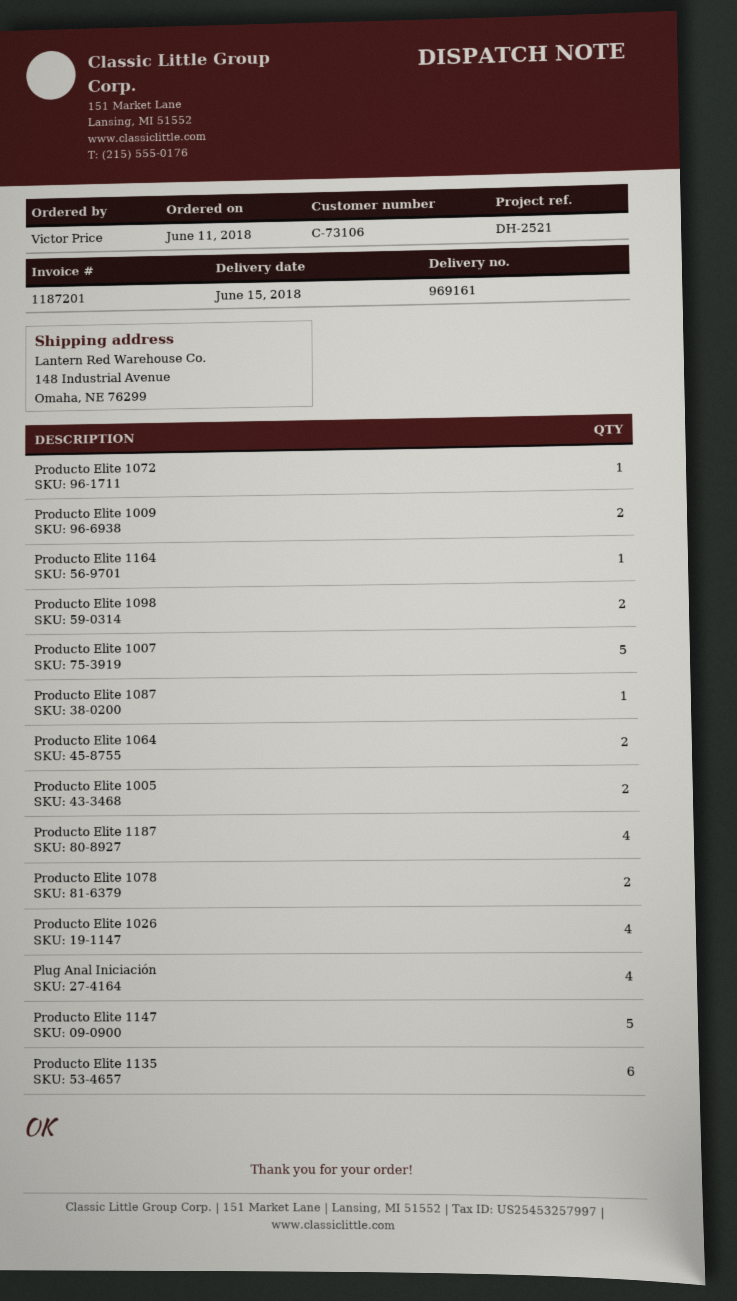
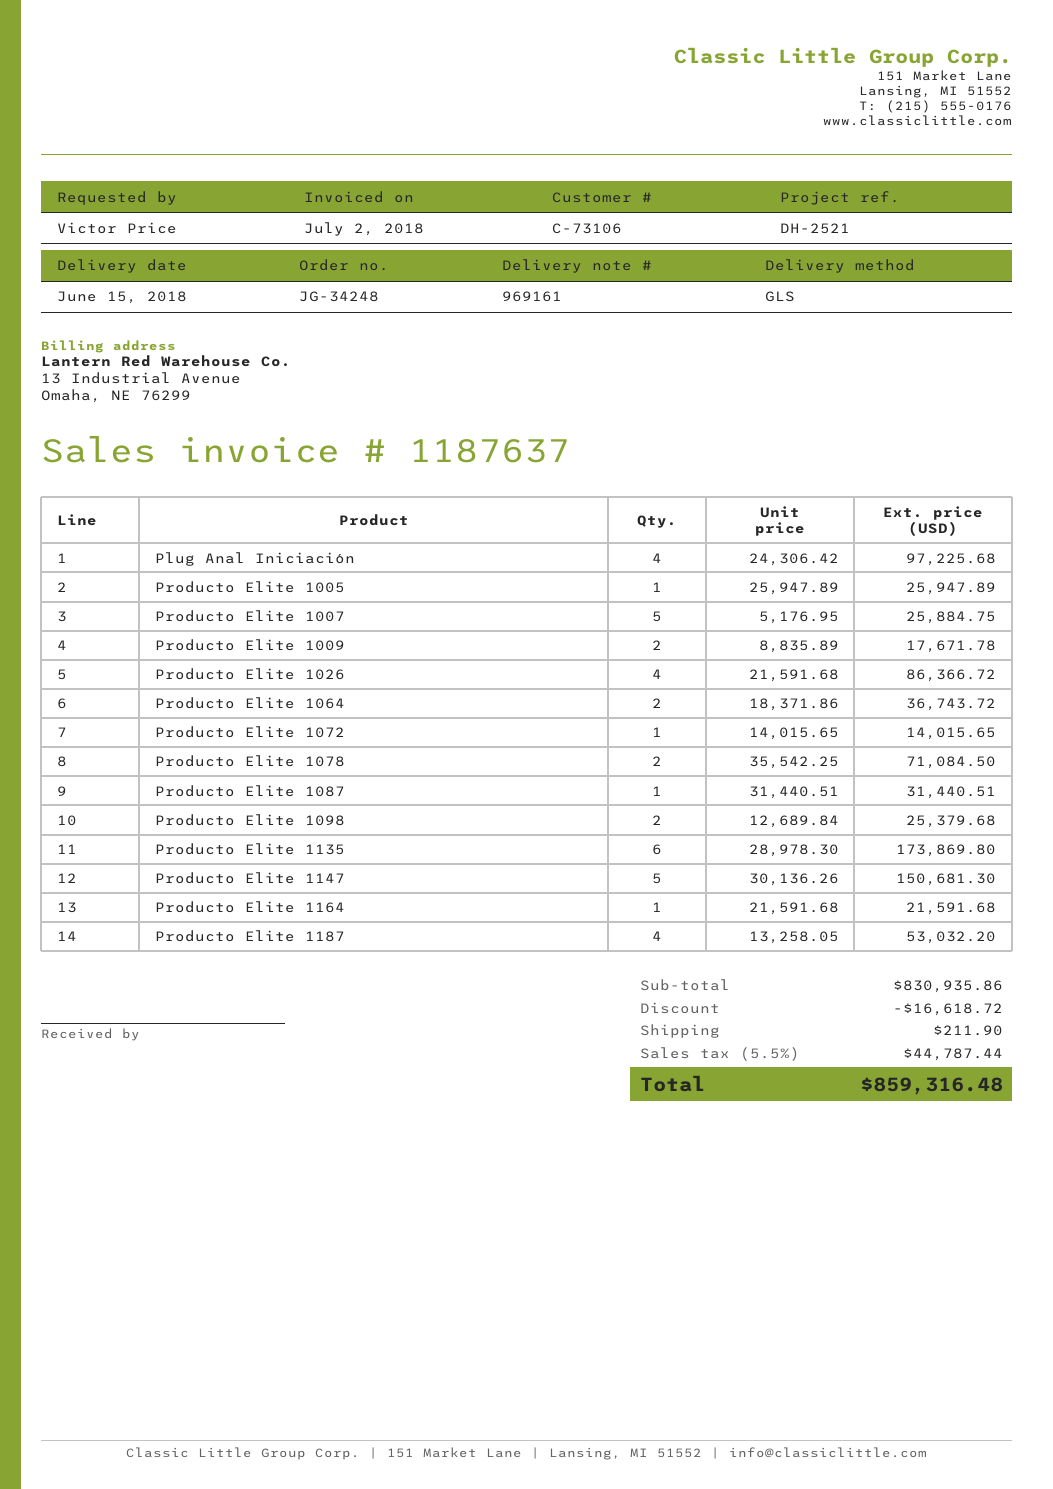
invoice number: 1187201 -> 1187637
Producto Elite 1005: 2 -> 1

